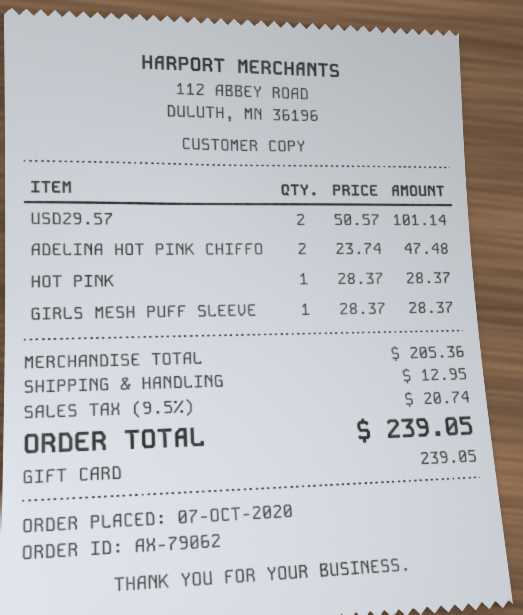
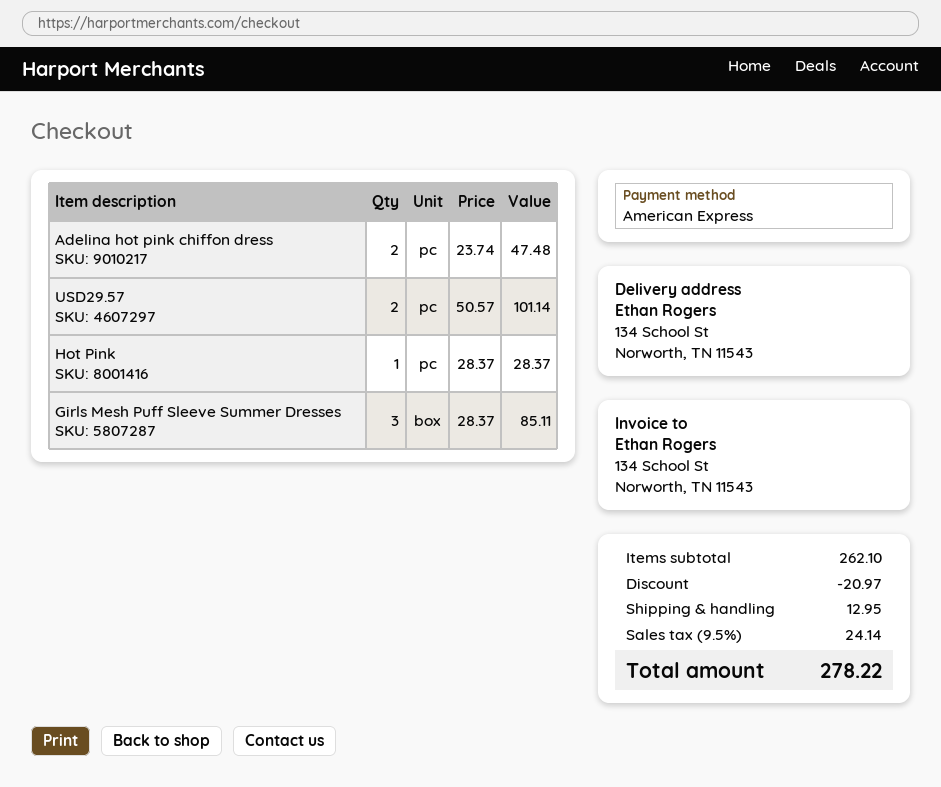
payment method: gift card -> American Express
GIRLS MESH PUFF SLEEVE: 1 x 28.37 = 28.37 -> 3 x 28.37 = 85.11
subtotal: 205.36 -> 262.10
discount: none -> 20.97
tax: 9.5% = 20.74 -> 9.5% = 24.14
total: 239.05 -> 278.22

